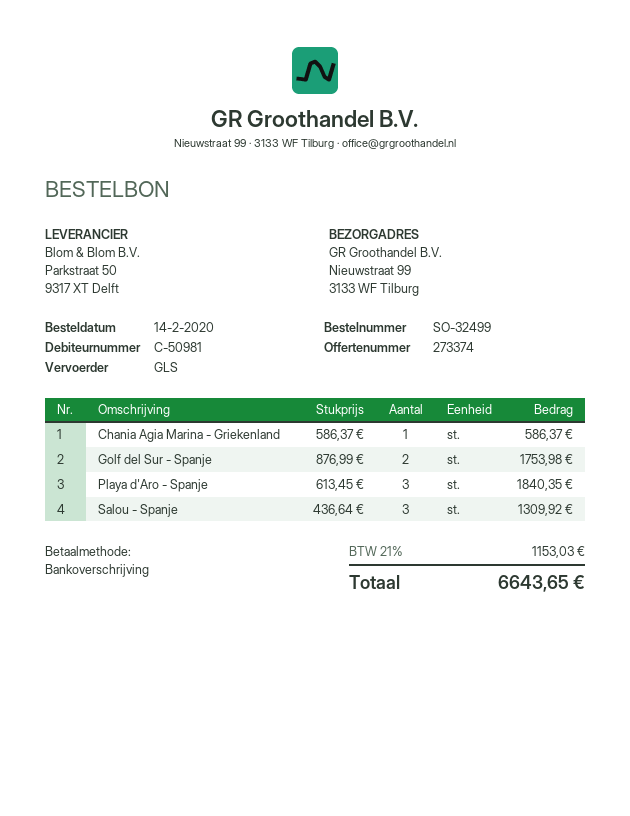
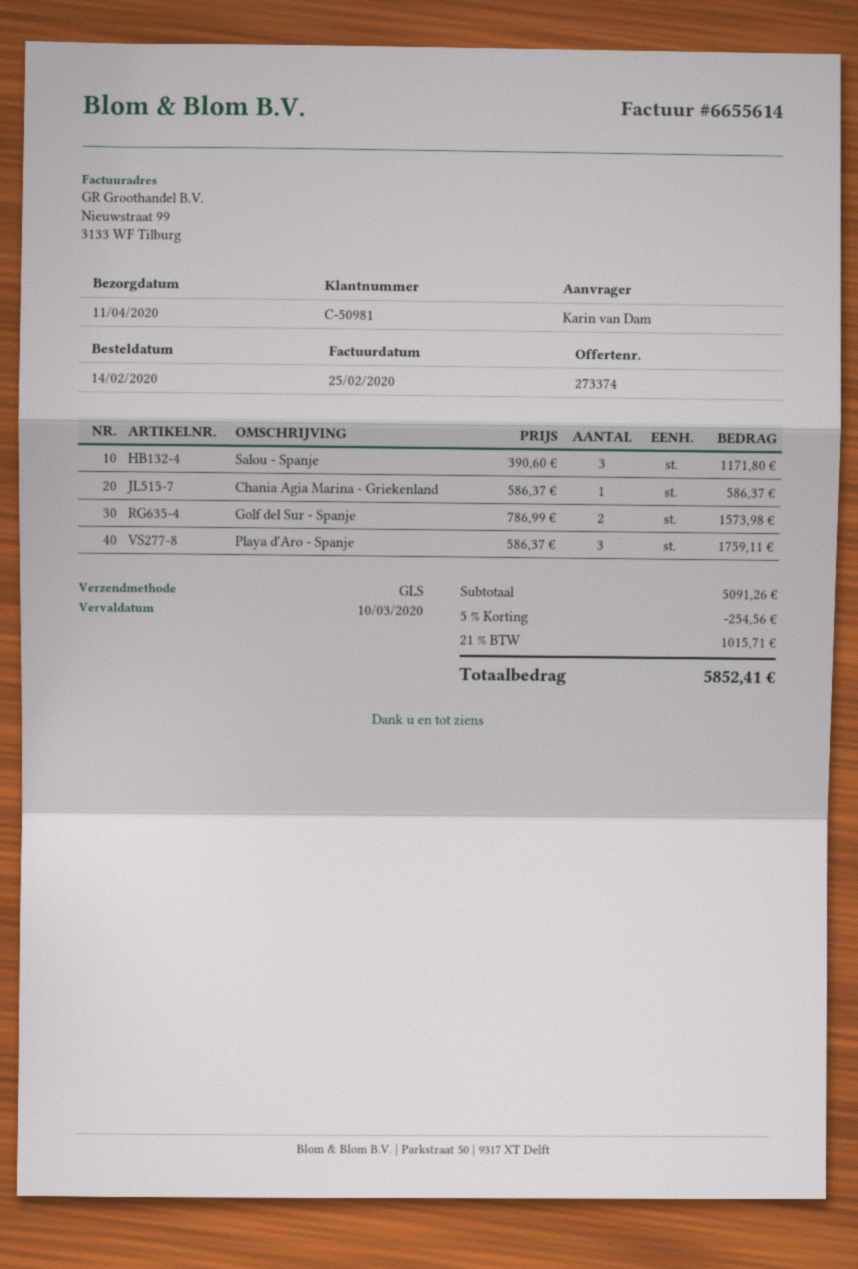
Golf del Sur - Spanje: 2 x 876.99 = 1753.98 -> 2 x 786.99 = 1573.98
Playa d'Aro - Spanje: 3 x 613.45 = 1840.35 -> 3 x 586.37 = 1759.11
Salou - Spanje: 3 x 436.64 = 1309.92 -> 3 x 390.60 = 1171.80
discount: none -> 5% = 254.56
tax: 21% = 1153.03 -> 21% = 1015.71
total: 6643.65 -> 5852.41

